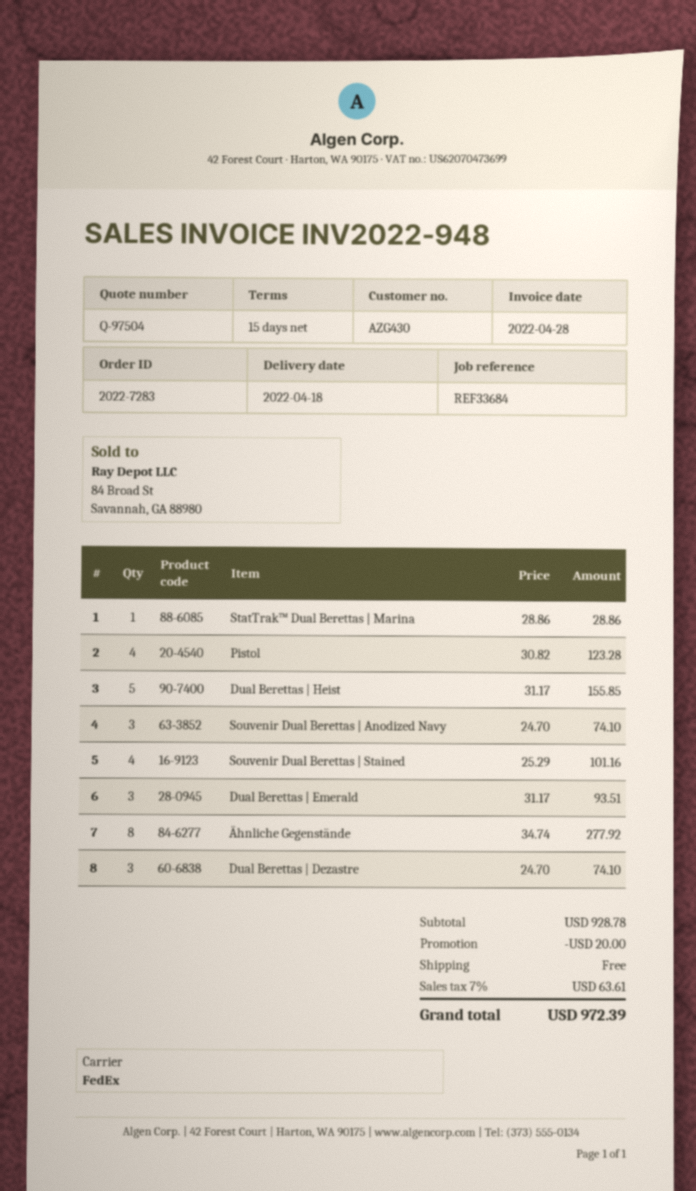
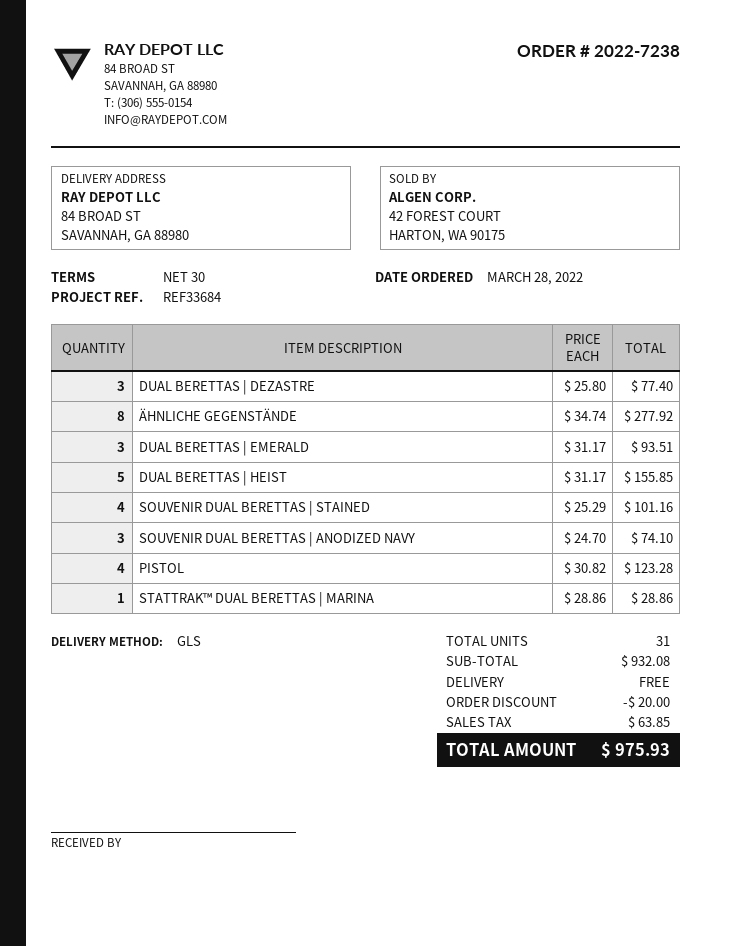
order number: 2022-7283 -> 2022-7238
payment terms: 15 days -> 30 days
shipping method: FedEx -> GLS
Dual Berettas | Dezastre: 3 x 24.70 = 74.10 -> 3 x 25.80 = 77.40
subtotal: 928.78 -> 932.08
tax: 63.61 -> 63.85
total: 972.39 -> 975.93

